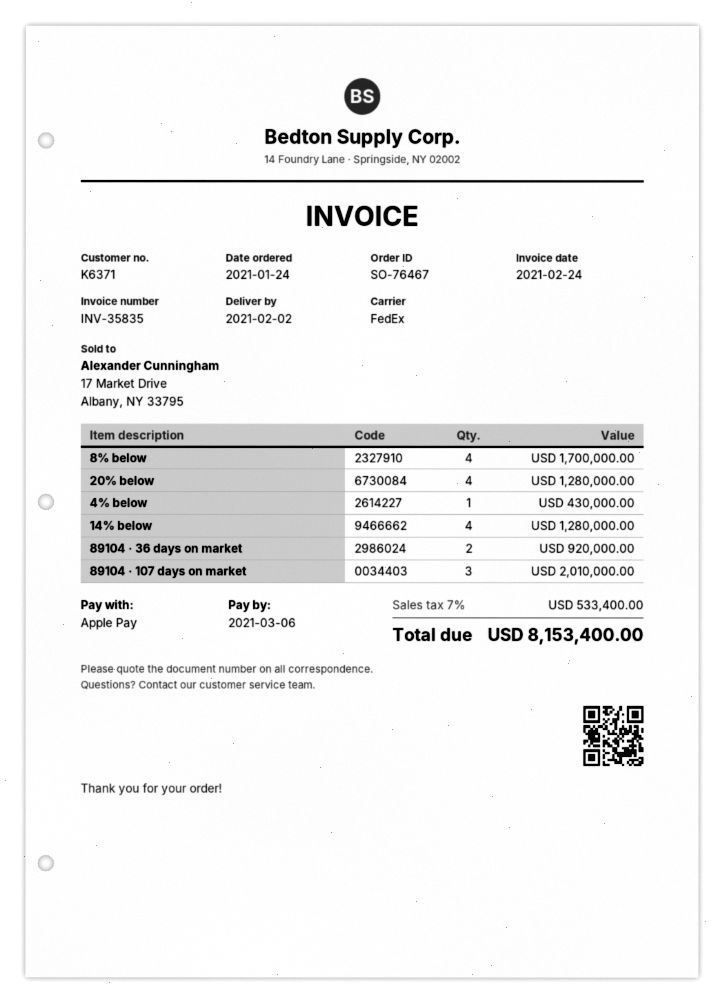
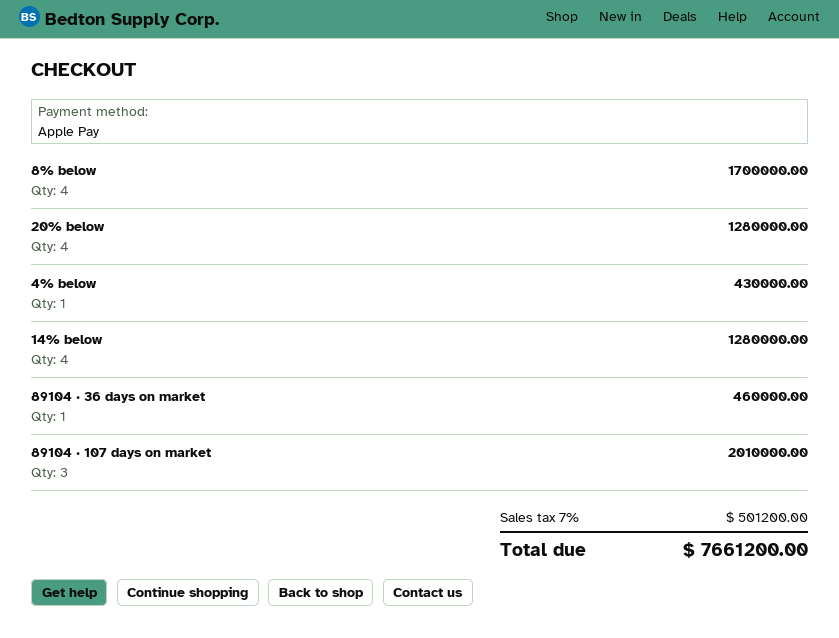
89104 · 36 days on market: 2 for 920000.00 -> 1 for 460000.00
tax: 7% = 533400.00 -> 7% = 501200.00
total: 8153400.00 -> 7661200.00

